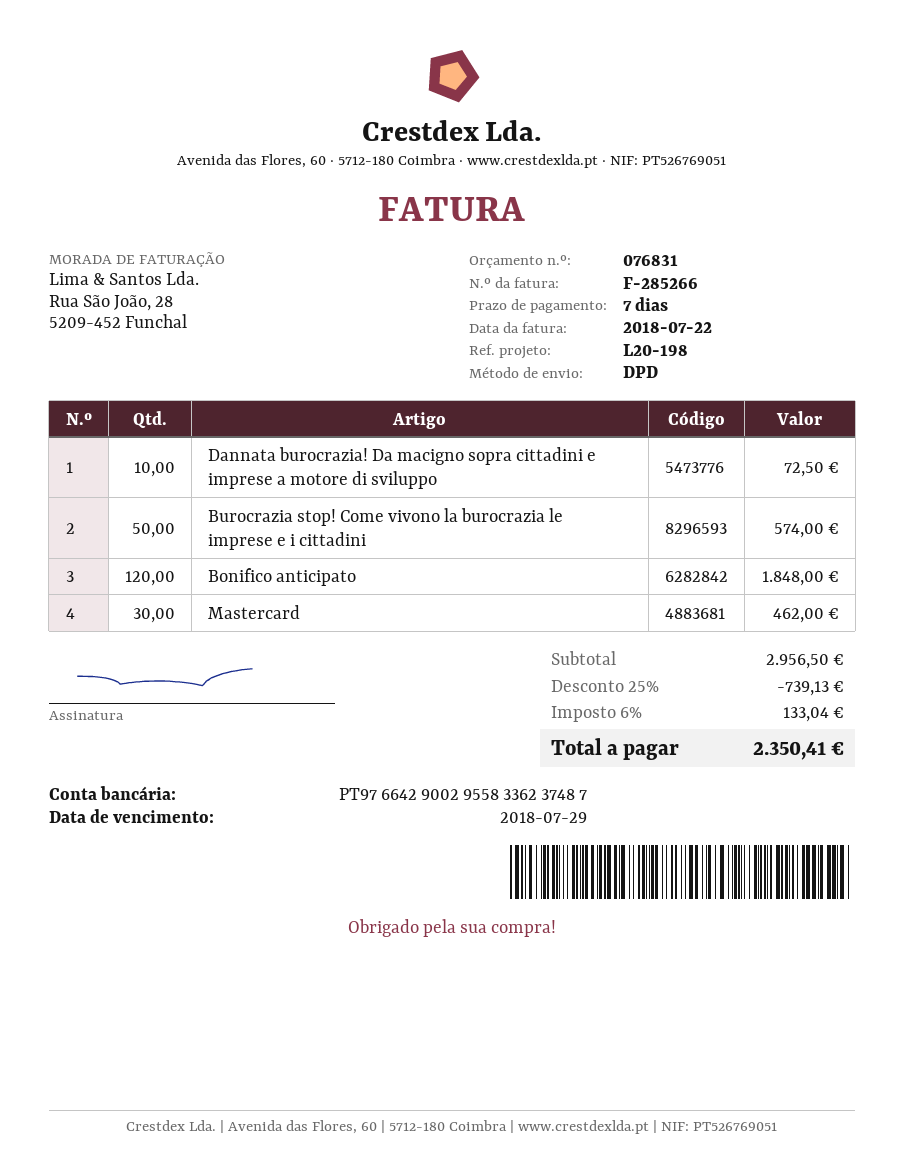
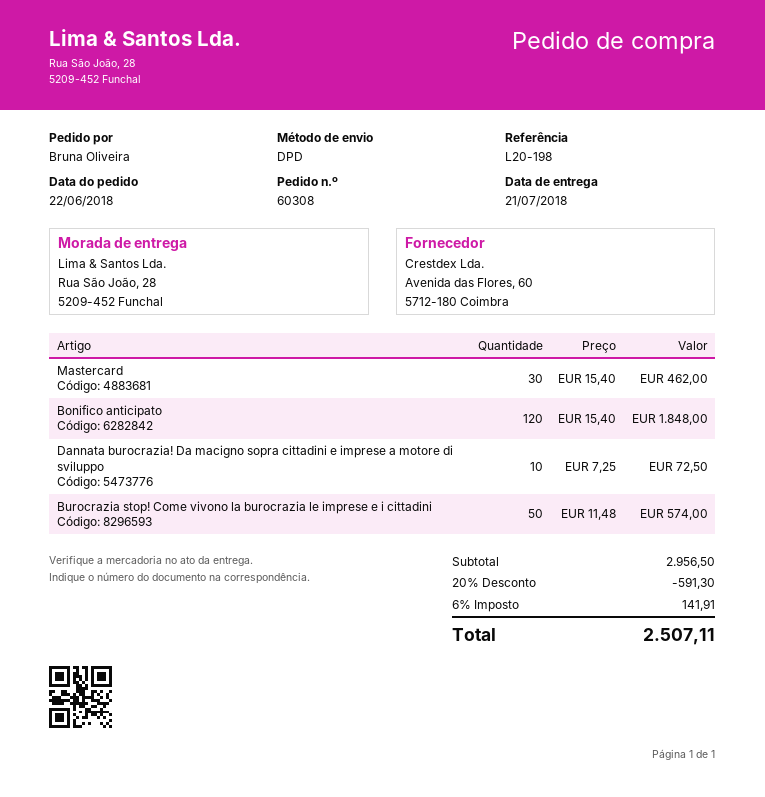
discount: 25% = 739.13 -> 20% = 591.30
tax: 6% = 133.04 -> 6% = 141.91
total: 2350.41 -> 2507.11

